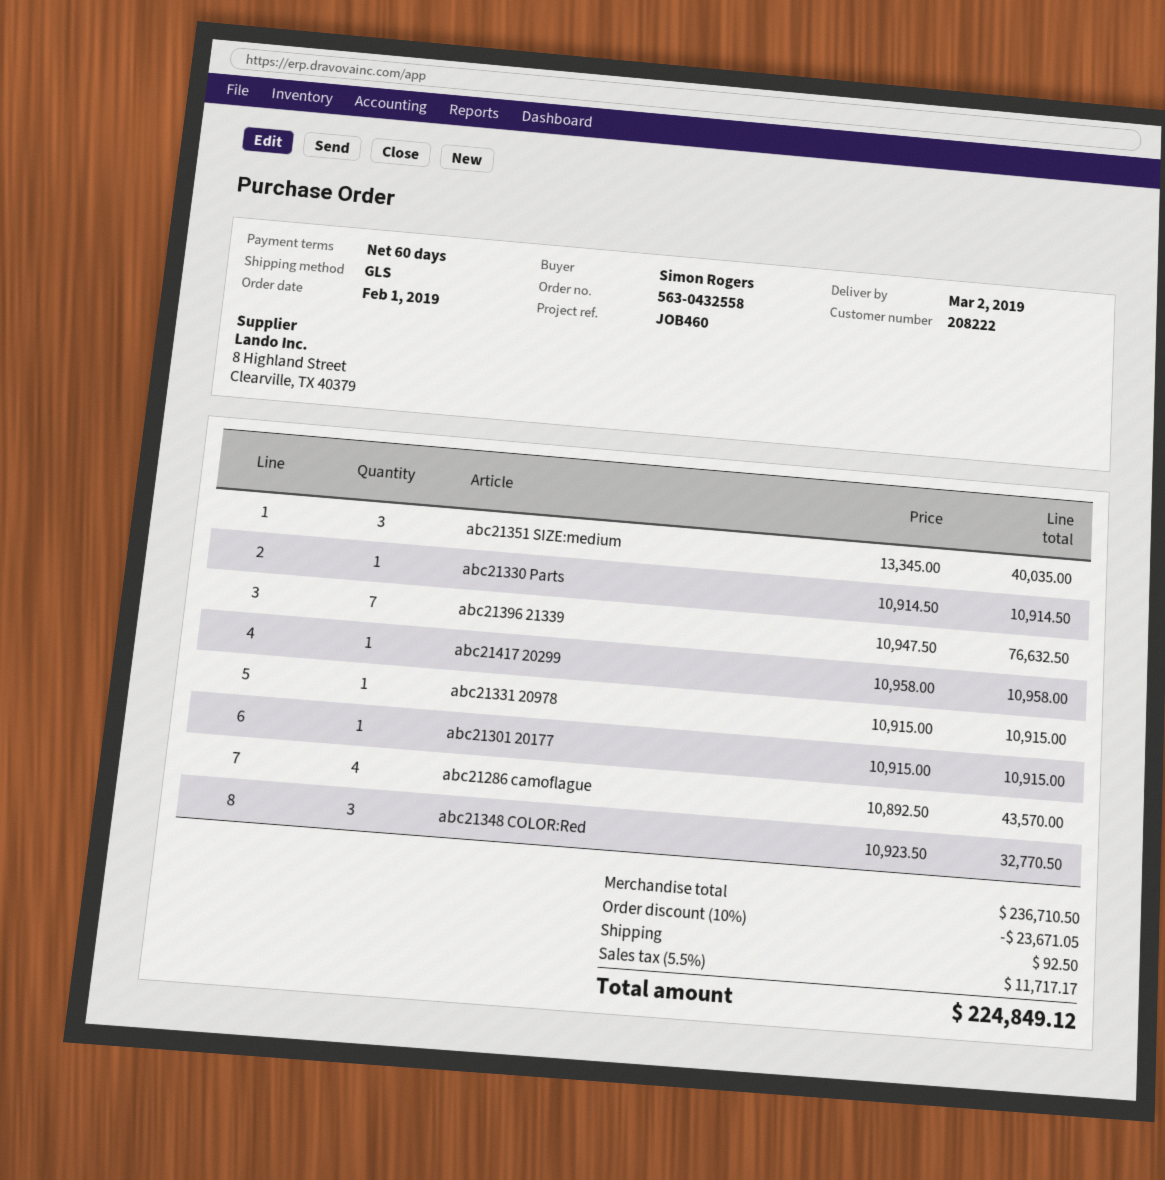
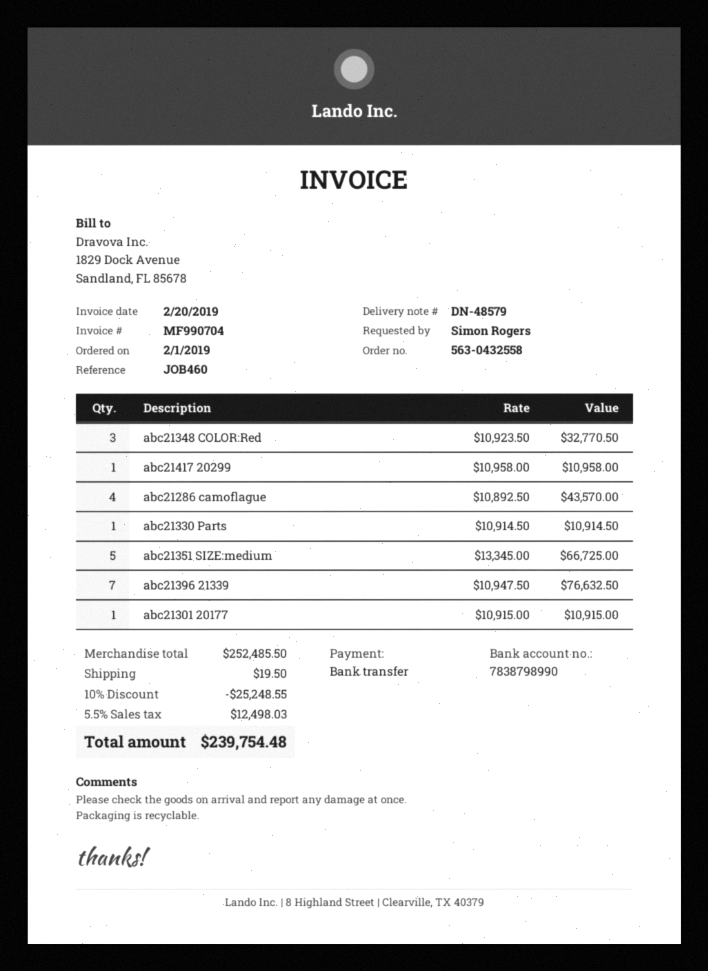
abc21351 SIZE:medium: 3 x 13345.00 = 40035.00 -> 5 x 13345.00 = 66725.00
abc21331 20978: 1 x 10915.00 = 10915.00 -> none
subtotal: 236710.50 -> 252485.50
discount: 10% = 23671.05 -> 10% = 25248.55
shipping: 92.50 -> 19.50
tax: 5.5% = 11717.17 -> 5.5% = 12498.03
total: 224849.12 -> 239754.48

